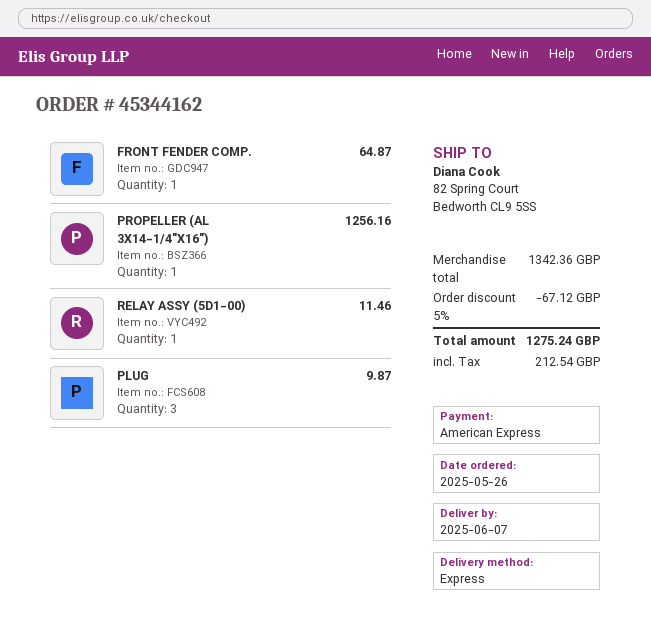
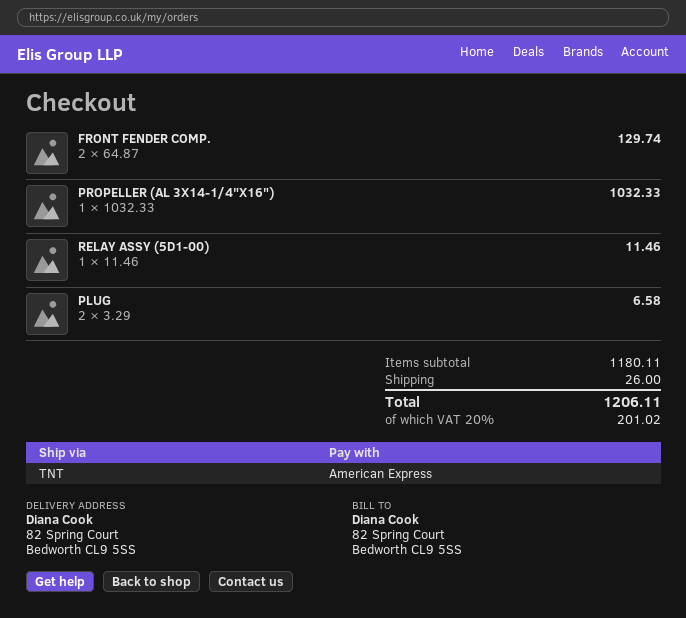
shipping method: express -> TNT
FRONT FENDER COMP.: 1 for 64.87 -> 2 for 129.74
PROPELLER (AL 3X14-1/4"X16"): 1 for 1256.16 -> 1 for 1032.33
PLUG: 3 for 9.87 -> 2 for 6.58
subtotal: 1342.36 -> 1180.11
discount: 5% = 67.12 -> none
shipping: none -> 26.00
tax: 212.54 -> 201.02
total: 1275.24 -> 1206.11

